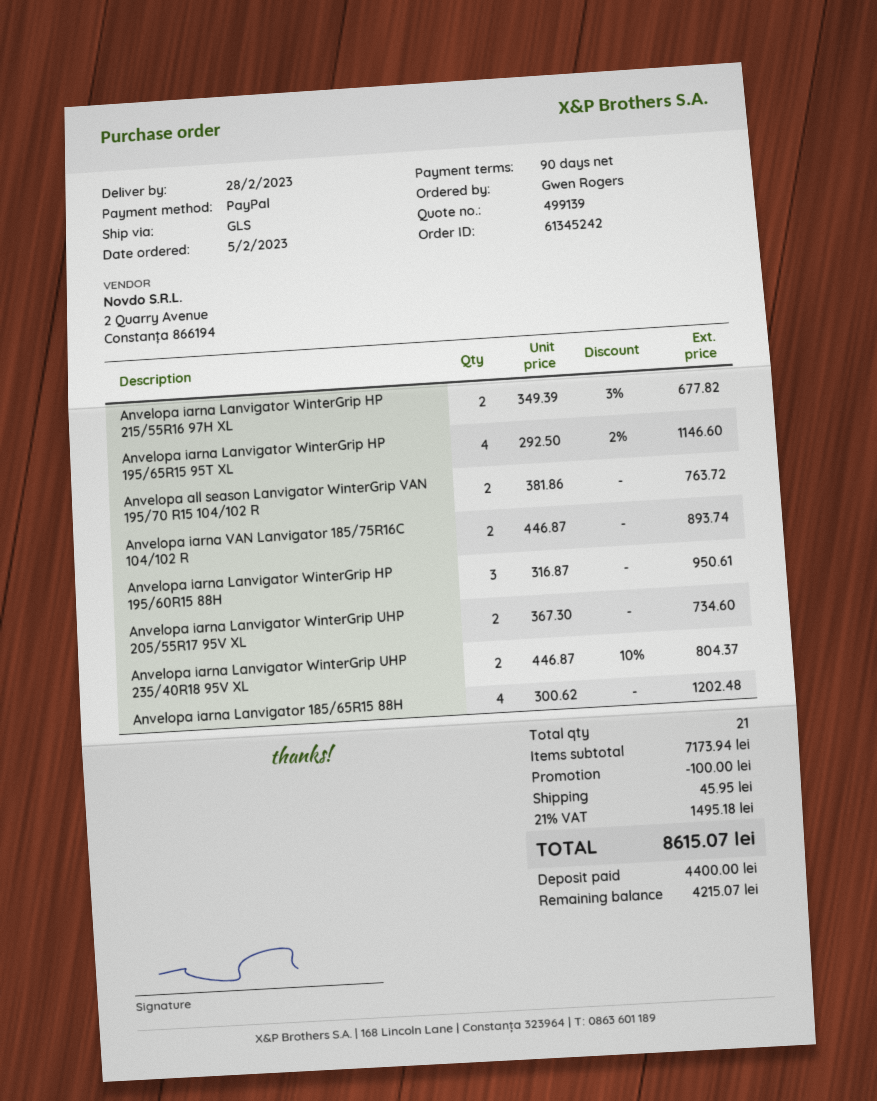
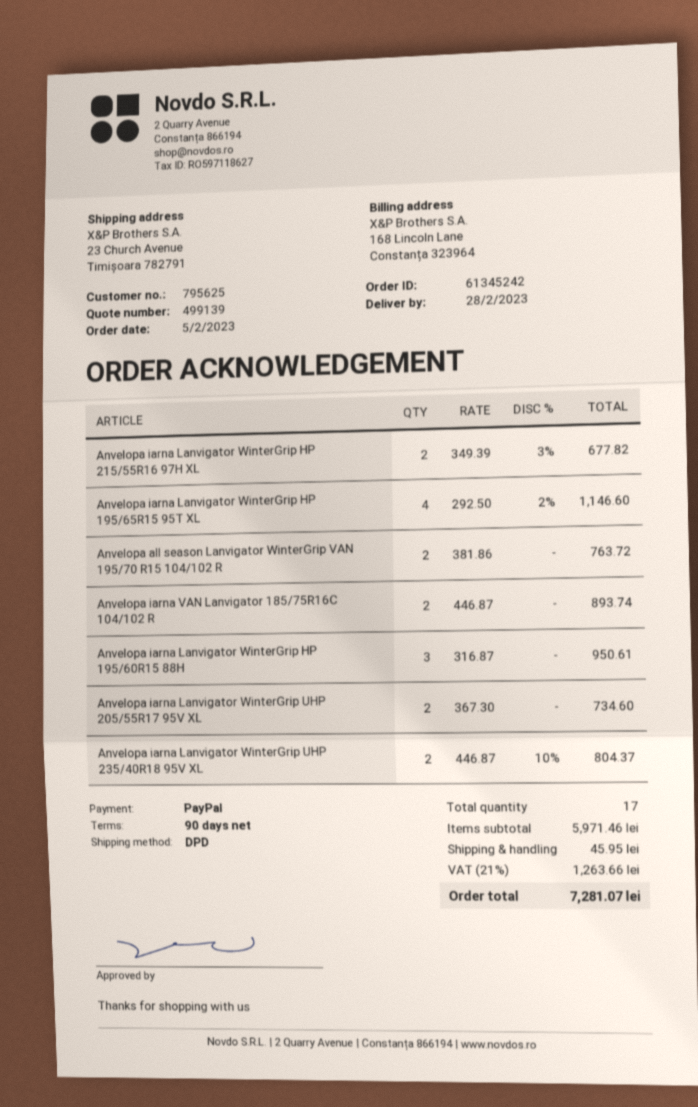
shipping method: GLS -> DPD
Anvelopa iarna Lanvigator 185/65R15 88H: 4 x 300.62 = 1202.48 -> none
total quantity: 21 -> 17
subtotal: 7173.94 -> 5971.46
discount: 100.00 -> none
tax: 21% = 1495.18 -> 21% = 1263.66
total: 8615.07 -> 7281.07

